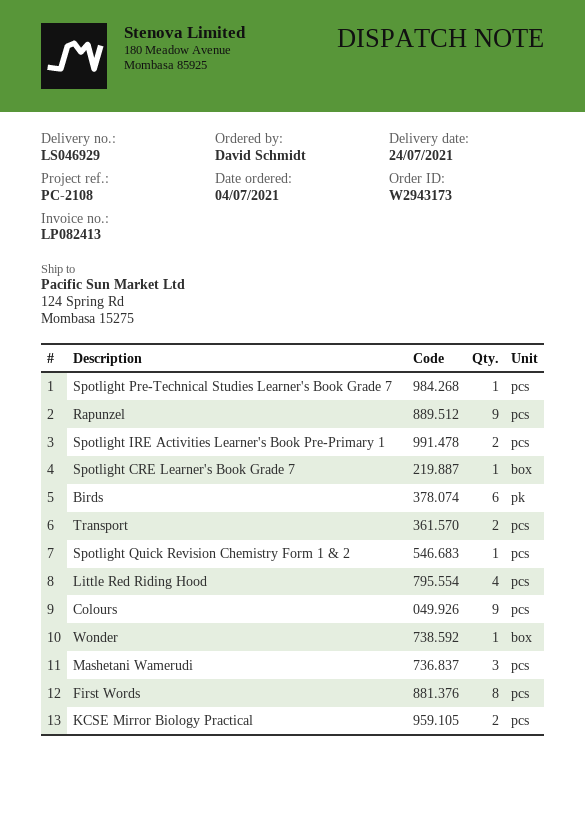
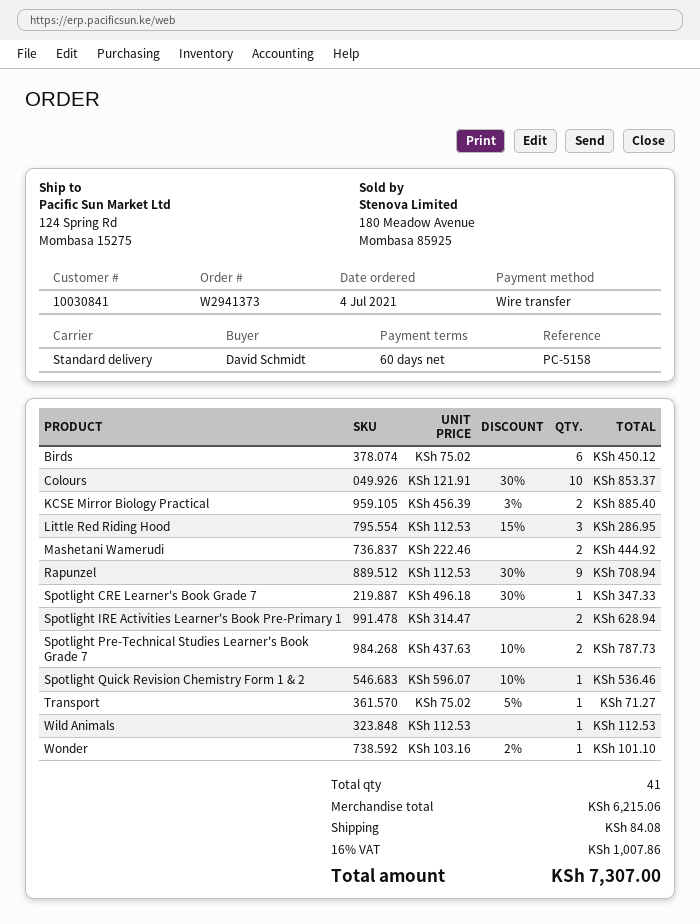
order number: W2943173 -> W2941373
reference: PC-2108 -> PC-5158
Spotlight Pre-Technical Studies Learner's Book Grade 7: 1 -> 2
Transport: 2 -> 1
Little Red Riding Hood: 4 -> 3
Colours: 9 -> 10
Mashetani Wamerudi: 3 -> 2
First Words: 8 -> none
Wild Animals: none -> 1

